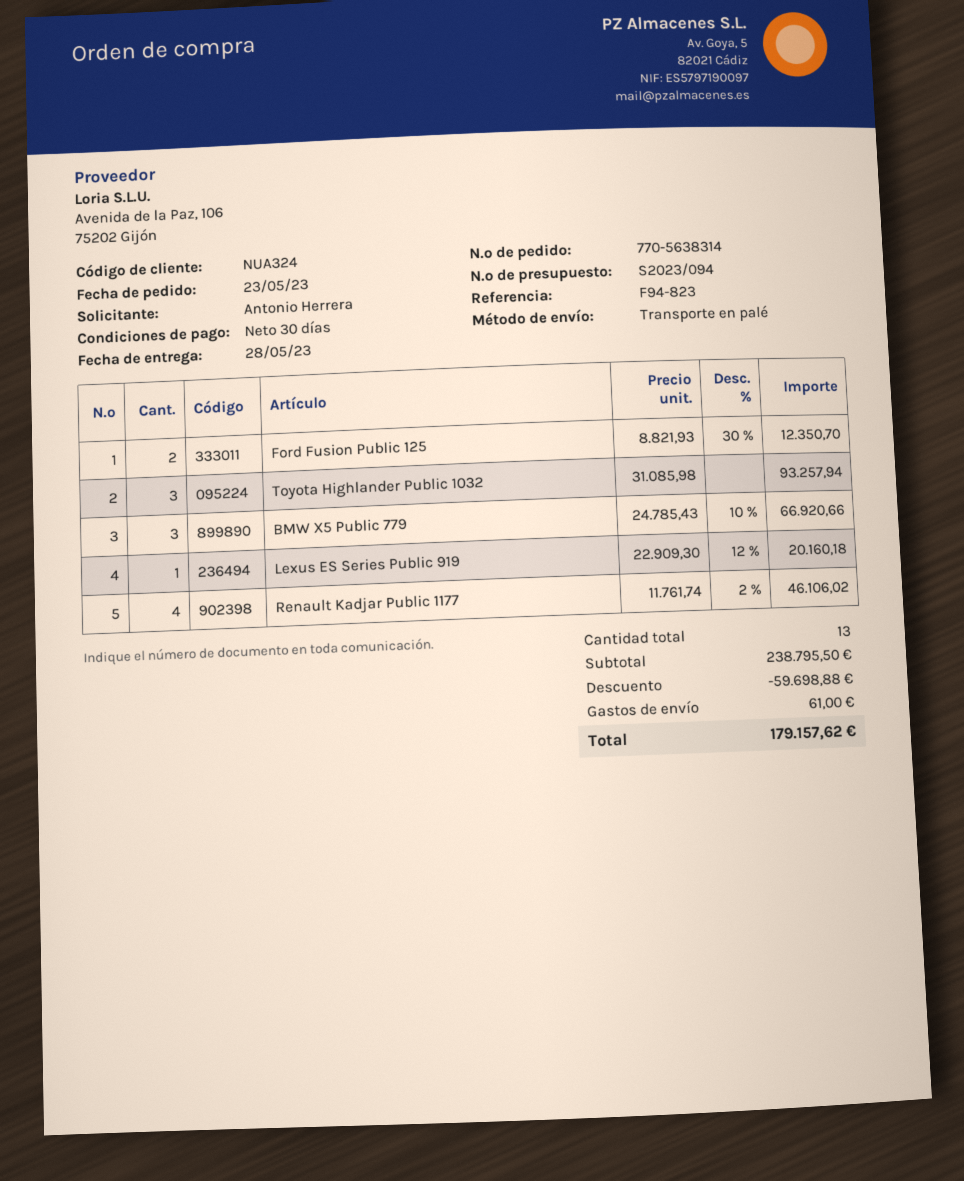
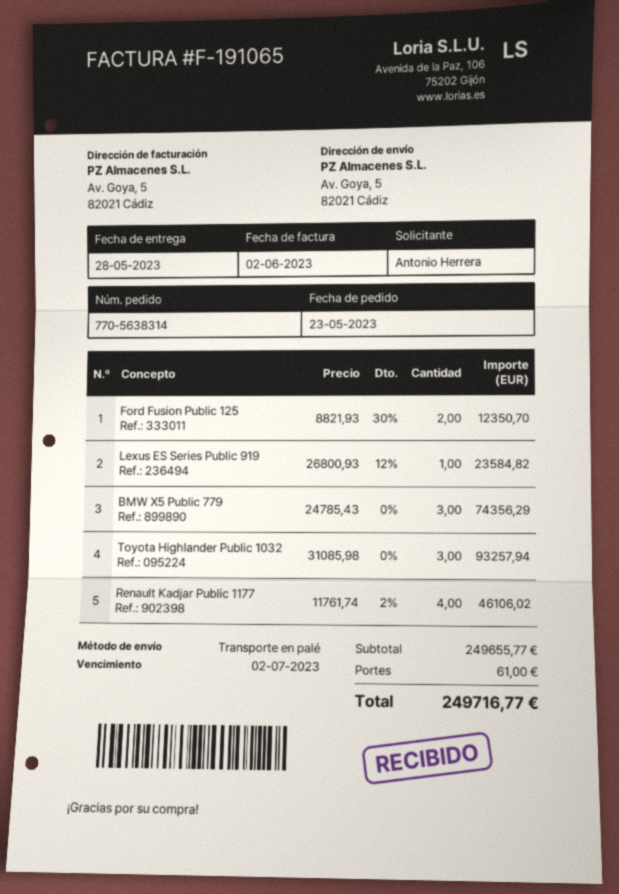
BMW X5 Public 779: 3 x 24785.43 - 10% = 66920.66 -> 3 x 24785.43 = 74356.29
Lexus ES Series Public 919: 1 x 22909.30 - 12% = 20160.18 -> 1 x 26800.93 - 12% = 23584.82
subtotal: 238795.50 -> 249655.77
discount: 59698.88 -> none
total: 179157.62 -> 249716.77

